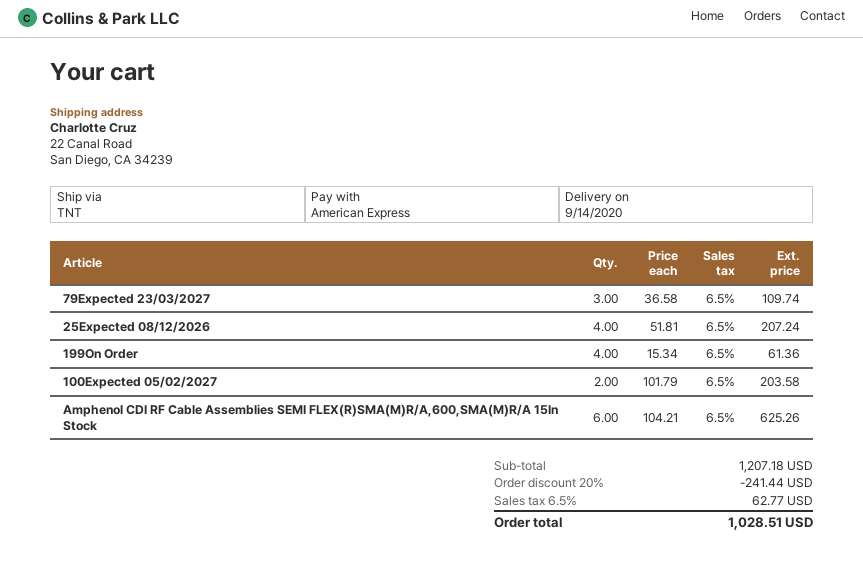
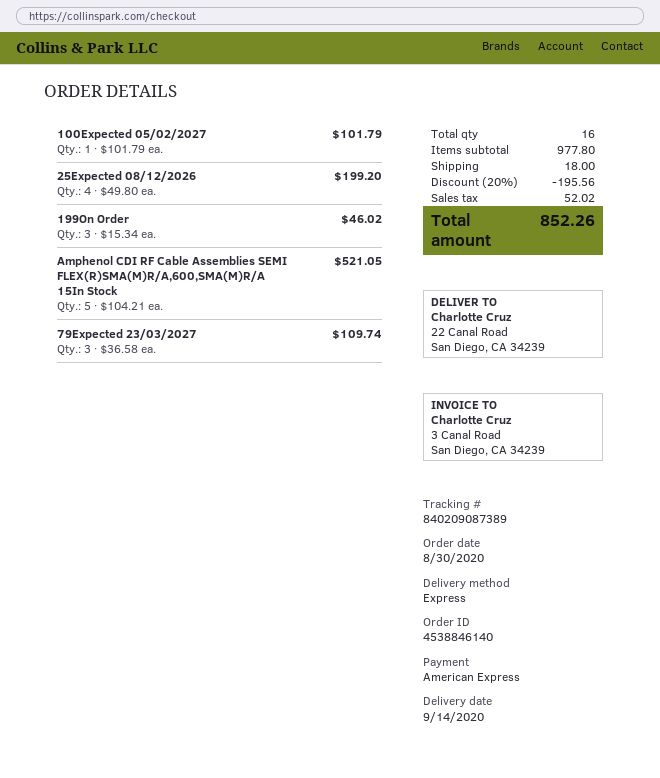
shipping method: TNT -> express
25Expected 08/12/2026: 4 x 51.81 = 207.24 -> 4 x 49.80 = 199.20
199On Order: 4 x 15.34 = 61.36 -> 3 x 15.34 = 46.02
100Expected 05/02/2027: 2 x 101.79 = 203.58 -> 1 x 101.79 = 101.79
Amphenol CDI RF Cable Assemblies SEMI FLEX(R)SMA(M)R/A,600,SMA(M)R/A 15In Stock: 6 x 104.21 = 625.26 -> 5 x 104.21 = 521.05
subtotal: 1207.18 -> 977.80
discount: 20% = 241.44 -> 20% = 195.56
shipping: none -> 18.00
tax: 62.77 -> 52.02
total: 1028.51 -> 852.26

